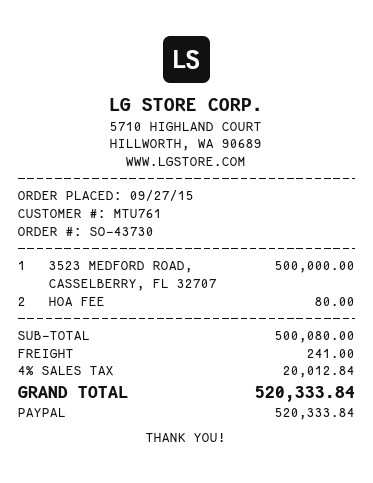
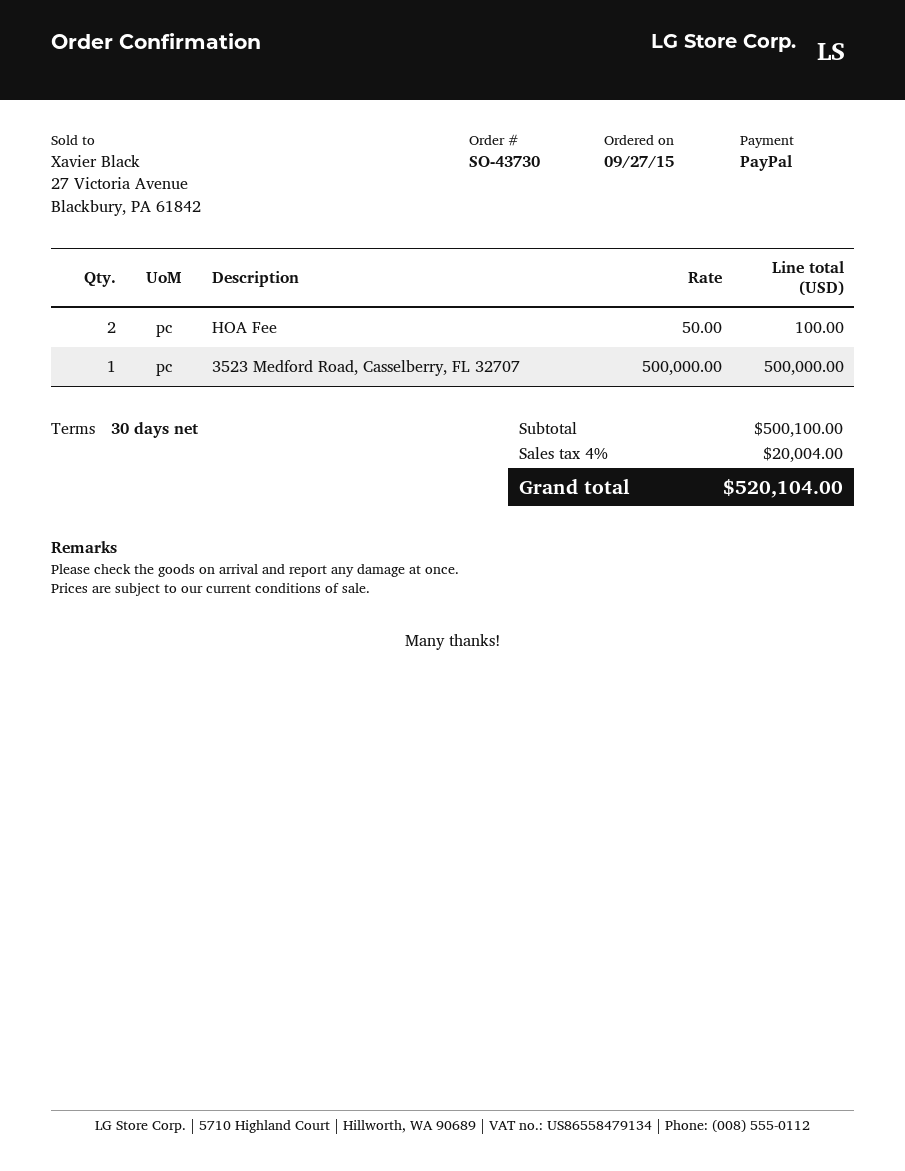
HOA FEE: 2 for 80.00 -> 2 for 100.00
subtotal: 500080.00 -> 500100.00
shipping: 241.00 -> none
tax: 4% = 20012.84 -> 4% = 20004.00
total: 520333.84 -> 520104.00

